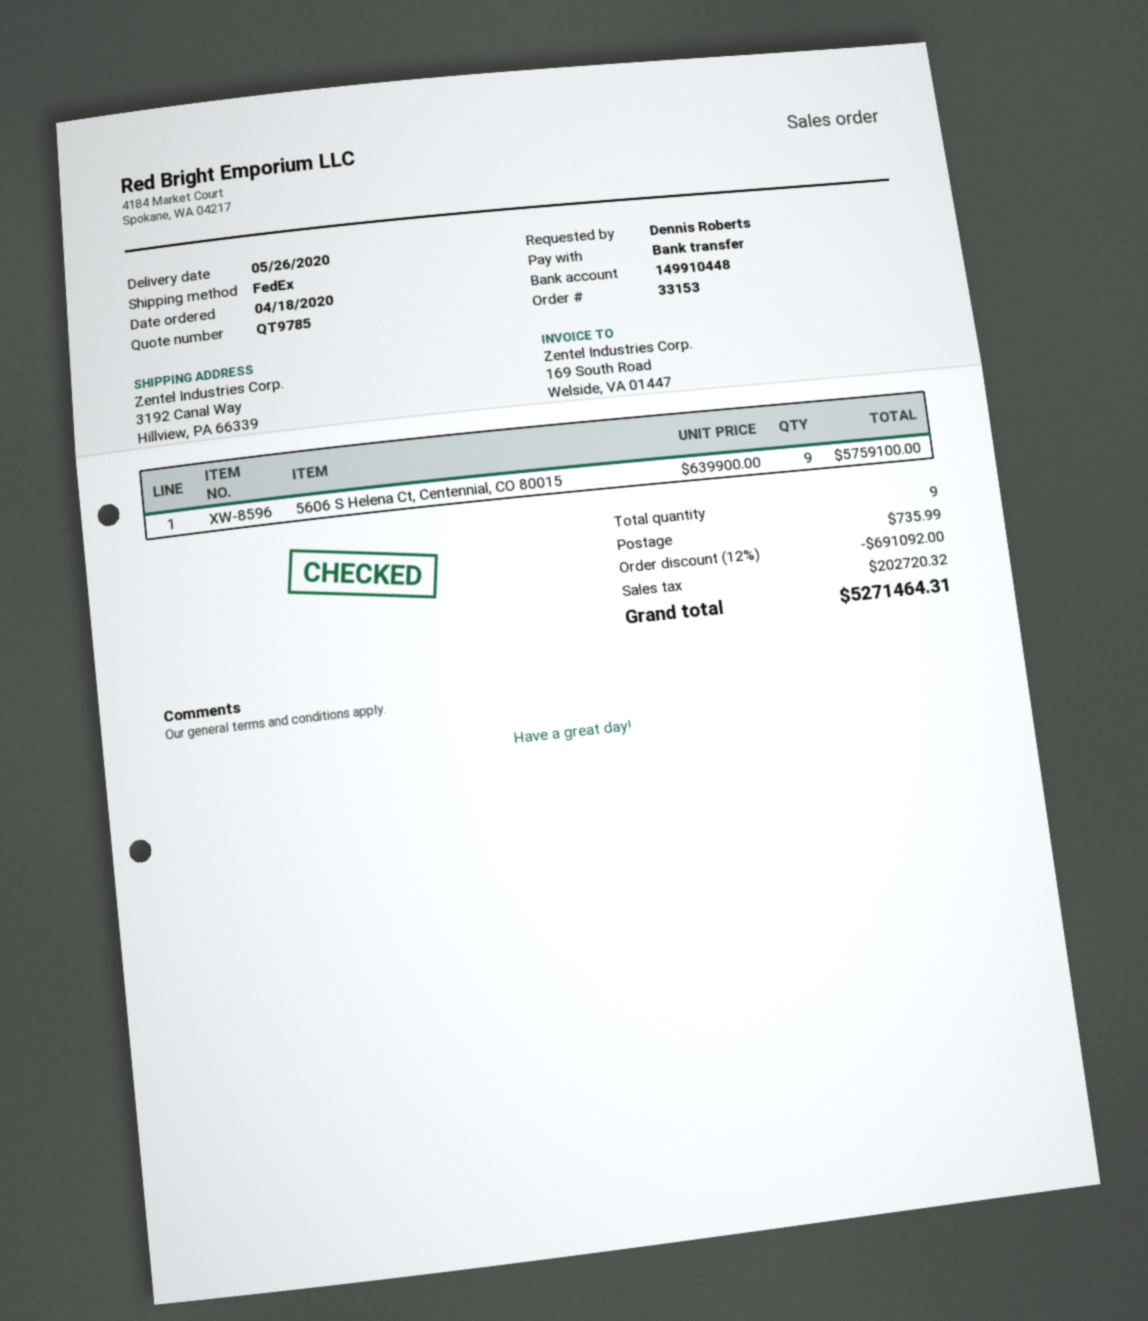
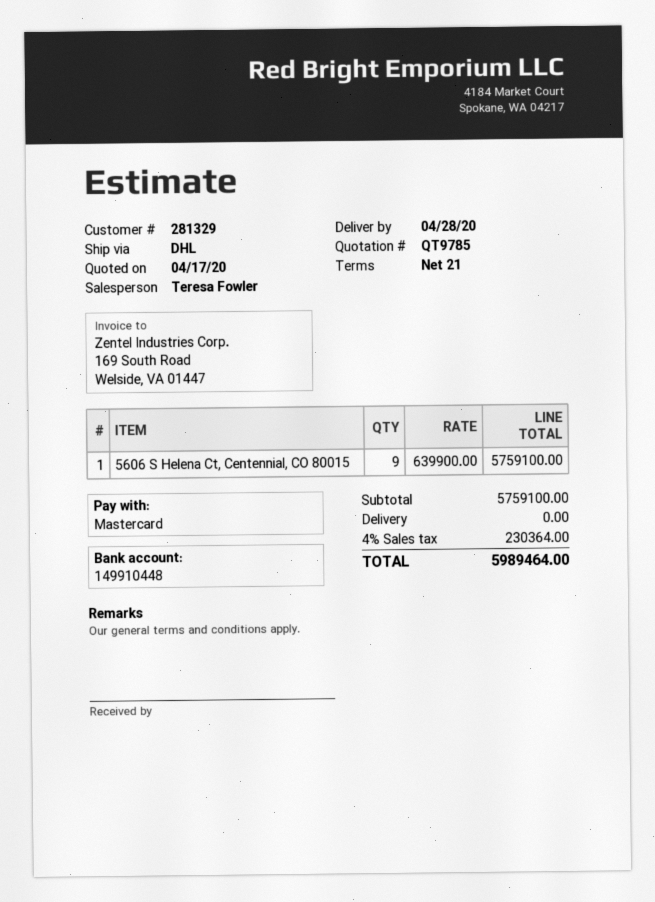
delivery date: 2020-05-26 -> 2020-04-28
payment method: bank transfer -> Mastercard
shipping method: FedEx -> DHL
discount: 12% = 691092.00 -> none
shipping: 735.99 -> 0.00
tax: 202720.32 -> 230364.00
total: 5271464.31 -> 5989464.00

